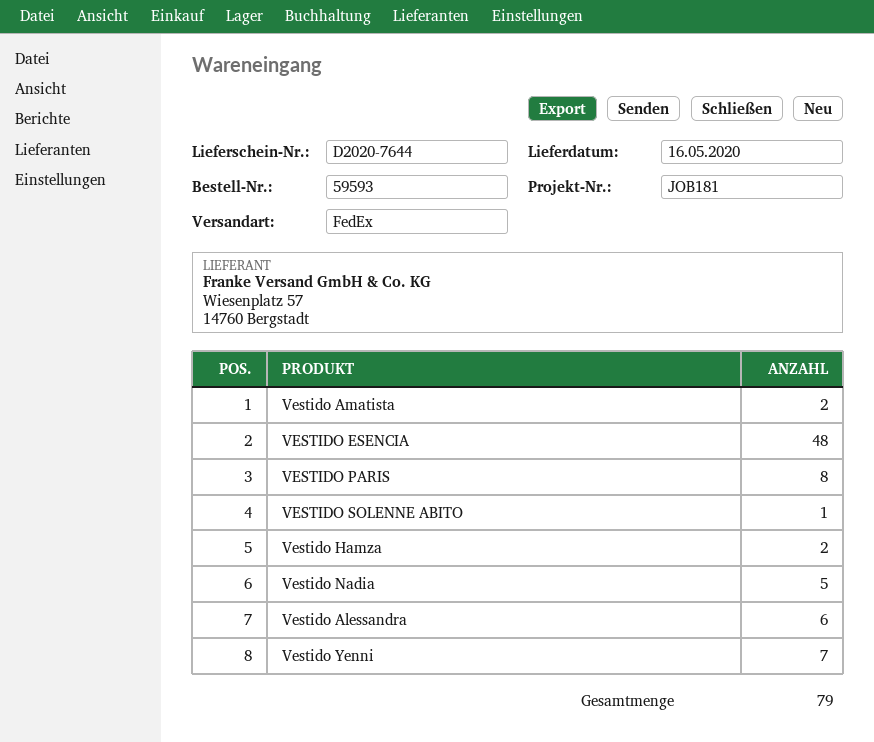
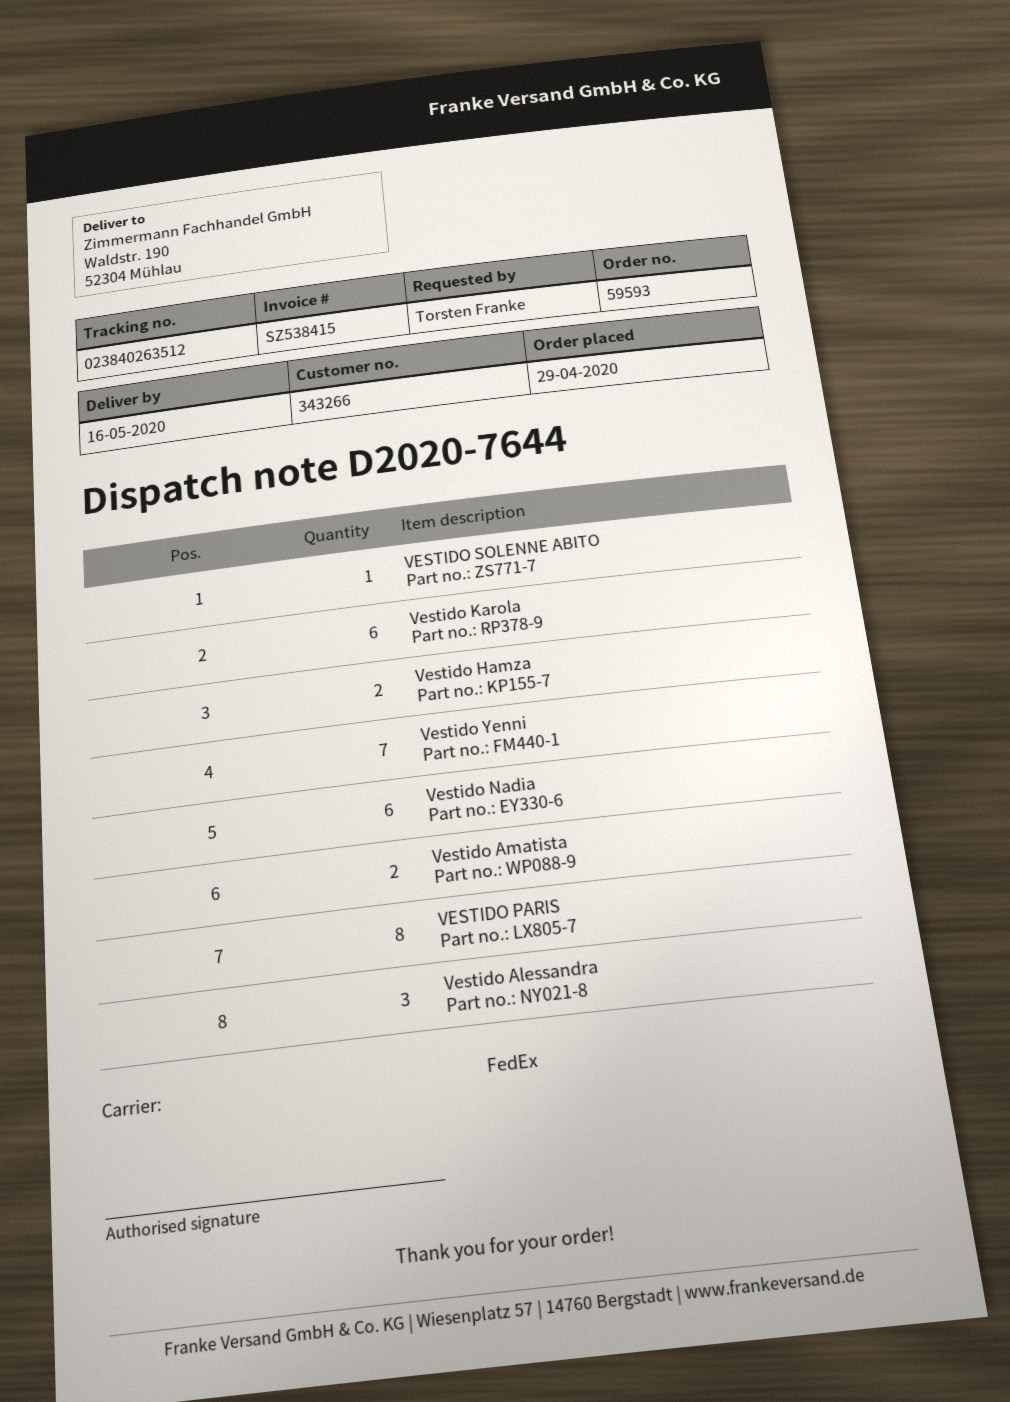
VESTIDO ESENCIA: 48 -> none
Vestido Nadia: 5 -> 6
Vestido Alessandra: 6 -> 3
Vestido Karola: none -> 6

